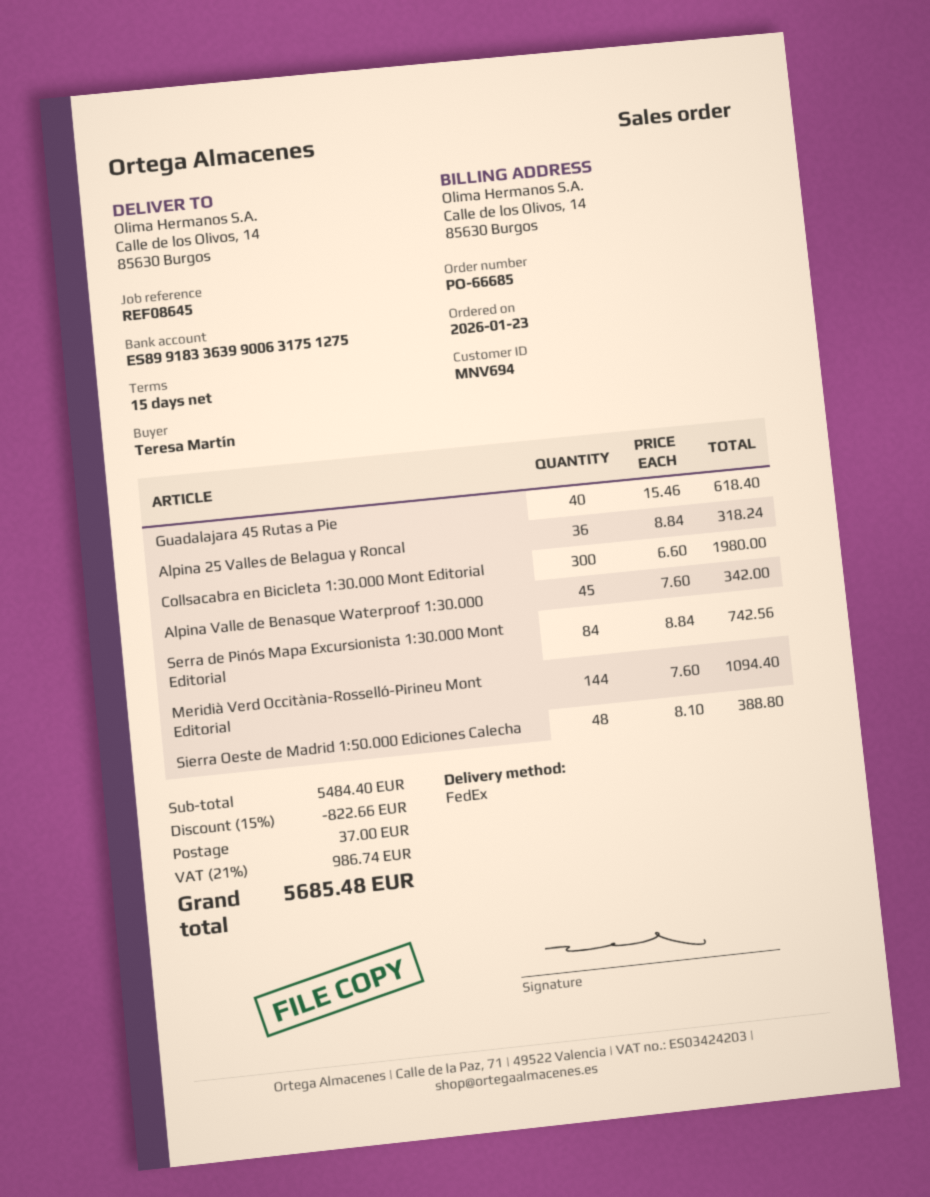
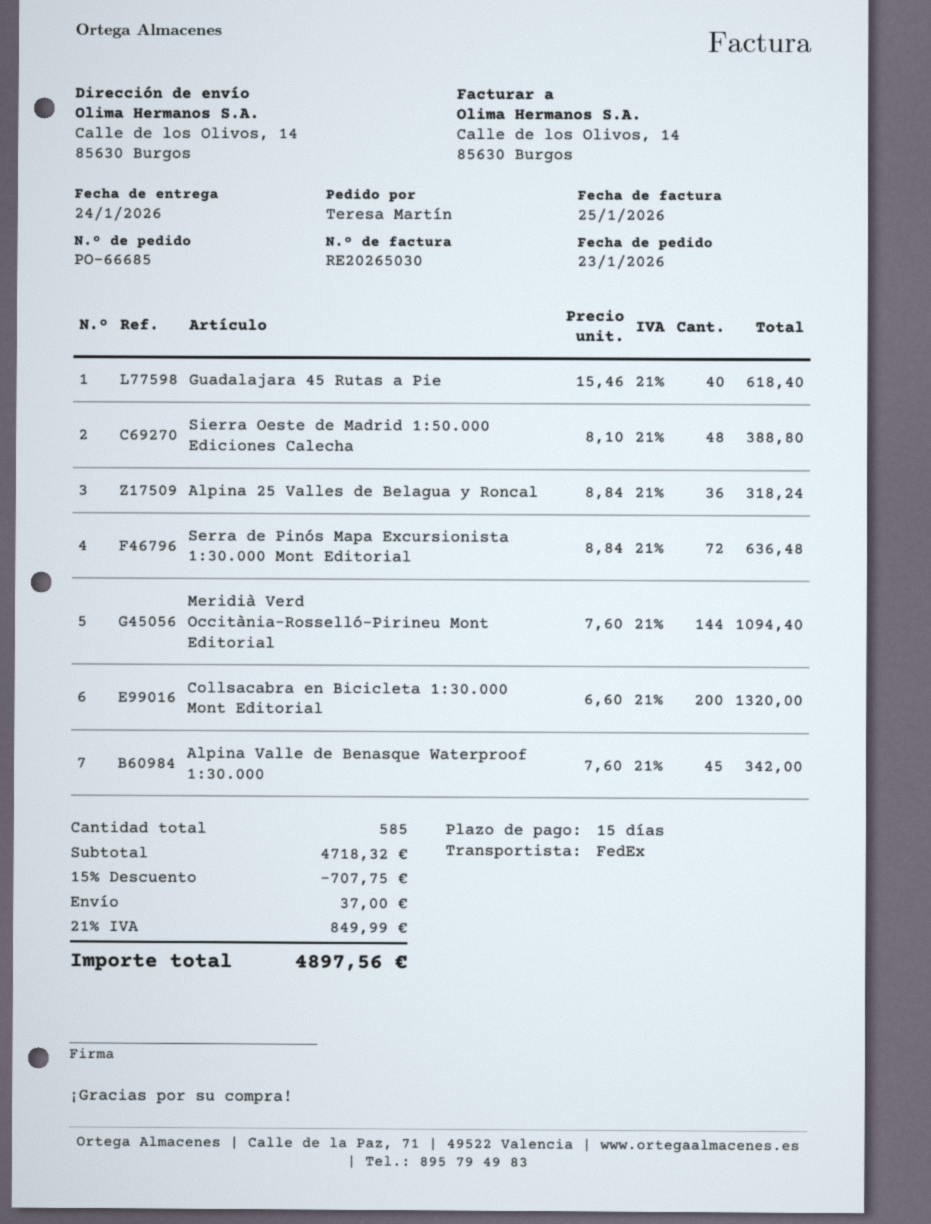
Collsacabra en Bicicleta 1:30.000 Mont Editorial: 300 x 6.60 = 1980.00 -> 200 x 6.60 = 1320.00
Serra de Pinós Mapa Excursionista 1:30.000 Mont Editorial: 84 x 8.84 = 742.56 -> 72 x 8.84 = 636.48
subtotal: 5484.40 -> 4718.32
discount: 15% = 822.66 -> 15% = 707.75
tax: 21% = 986.74 -> 21% = 849.99
total: 5685.48 -> 4897.56

